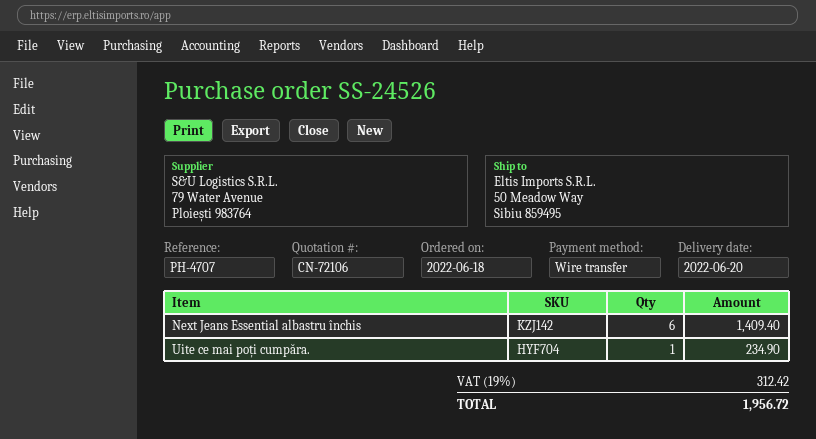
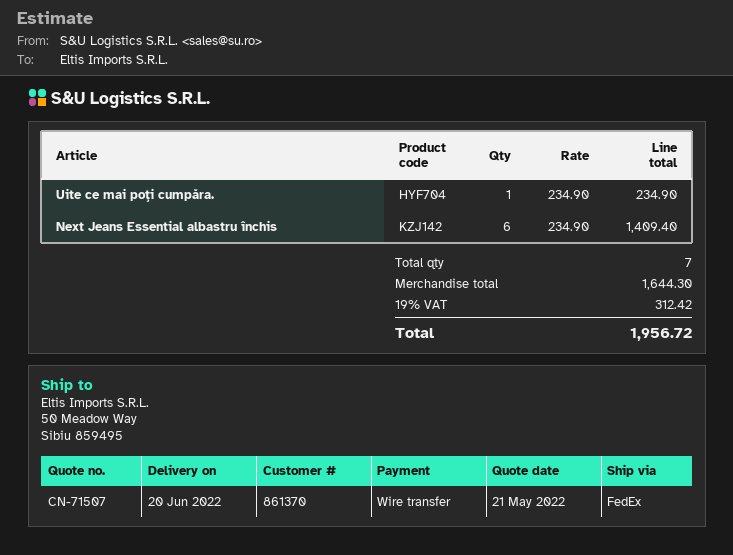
quote number: CN-72106 -> CN-71507

